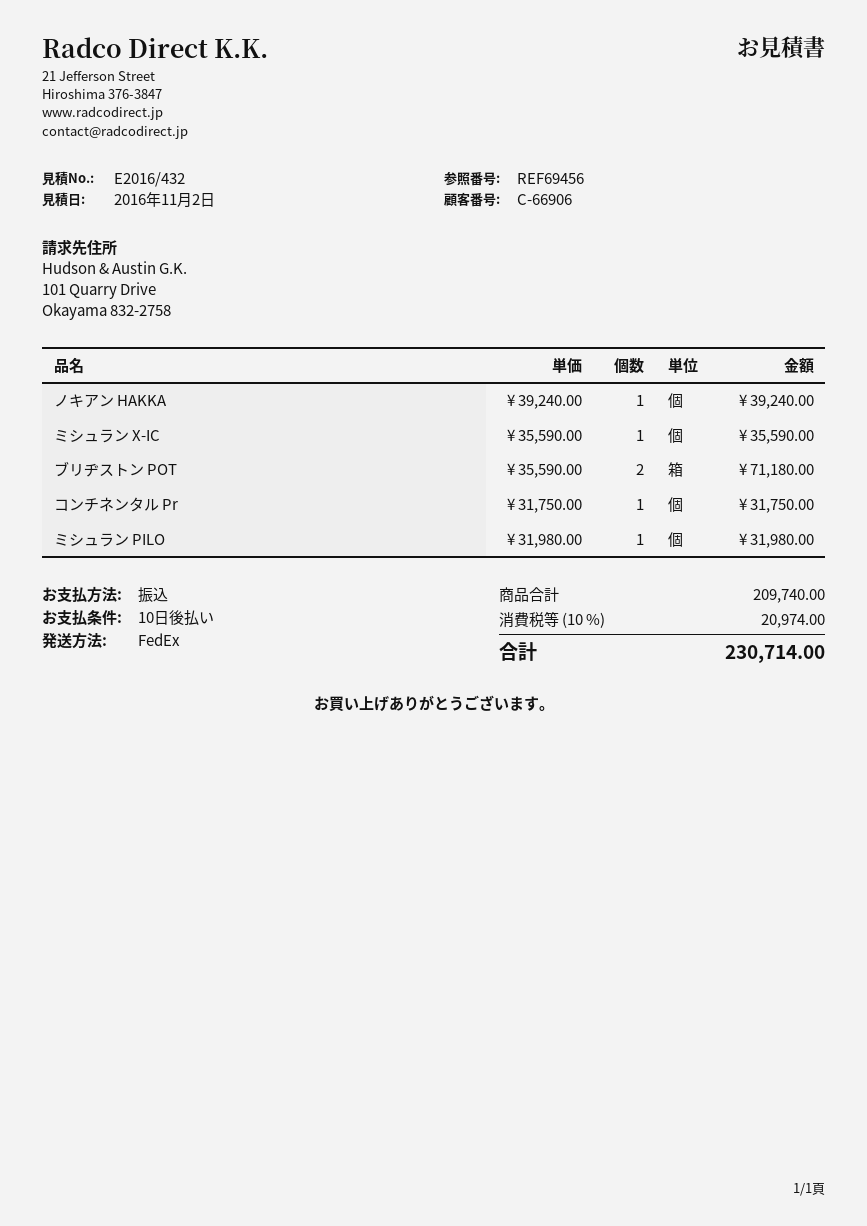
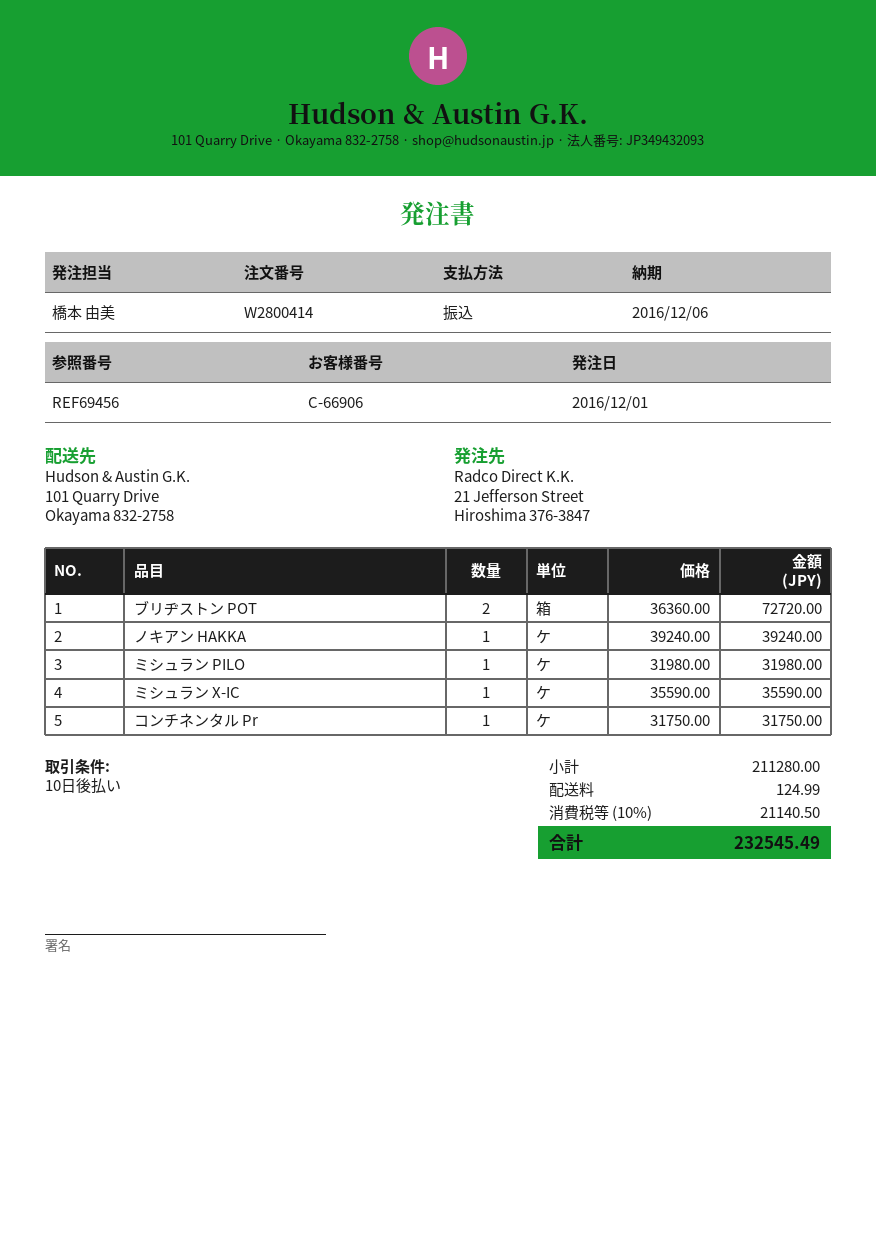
ブリヂストン POT: 2 x 35590.00 = 71180.00 -> 2 x 36360.00 = 72720.00
subtotal: 209740.00 -> 211280.00
shipping: none -> 124.99
tax: 10% = 20974.00 -> 10% = 21140.50
total: 230714.00 -> 232545.49

